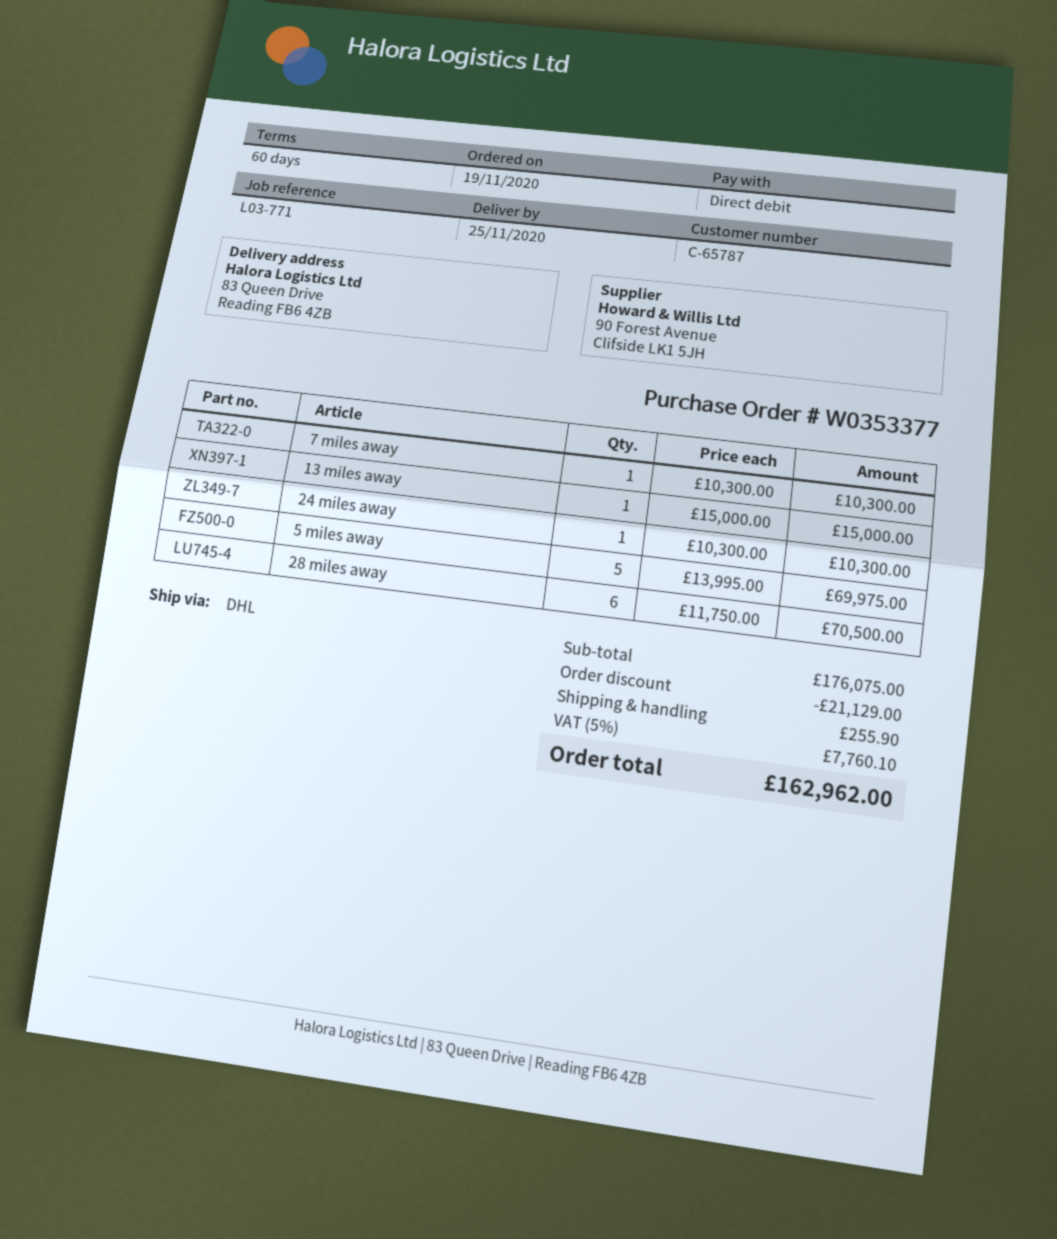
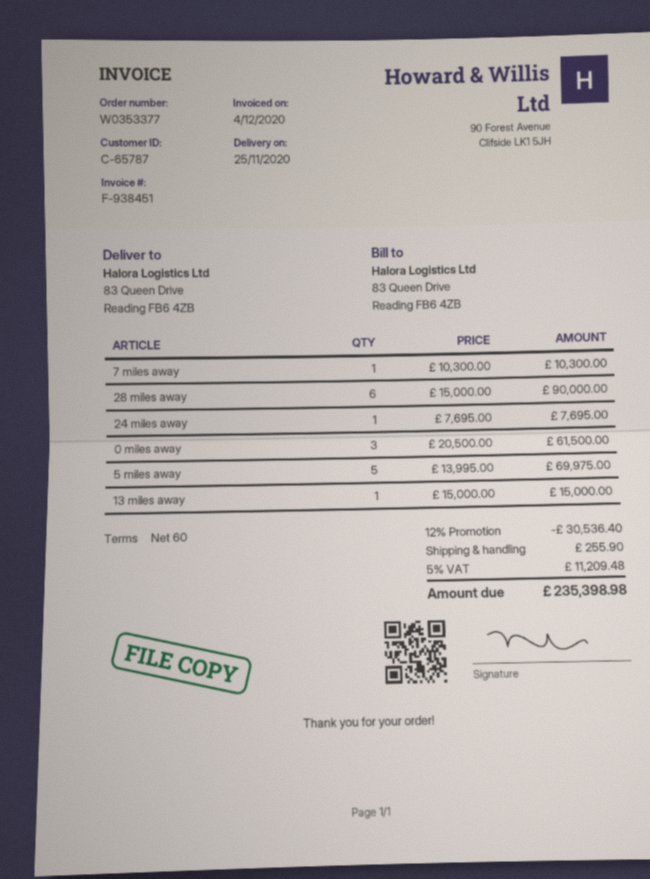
24 miles away: 1 x 10300.00 = 10300.00 -> 1 x 7695.00 = 7695.00
28 miles away: 6 x 11750.00 = 70500.00 -> 6 x 15000.00 = 90000.00
0 miles away: none -> 3 x 20500.00 = 61500.00
discount: 21129.00 -> 30536.40
tax: 5% = 7760.10 -> 5% = 11209.48
total: 162962.00 -> 235398.98

